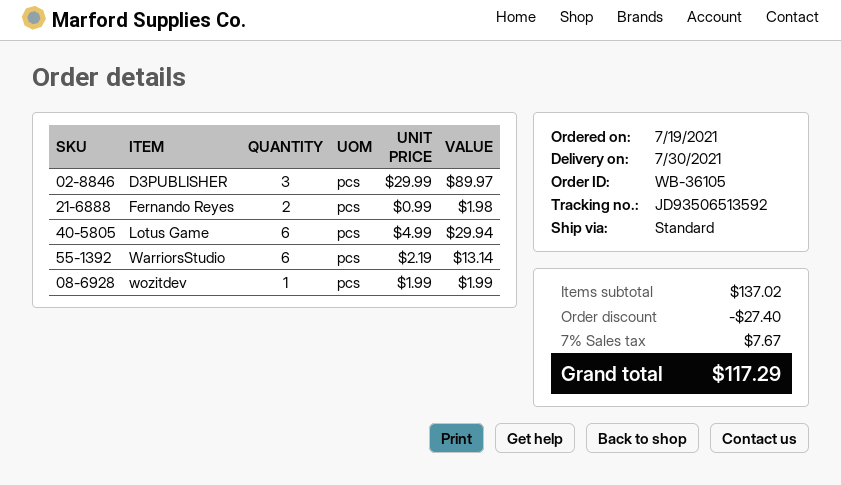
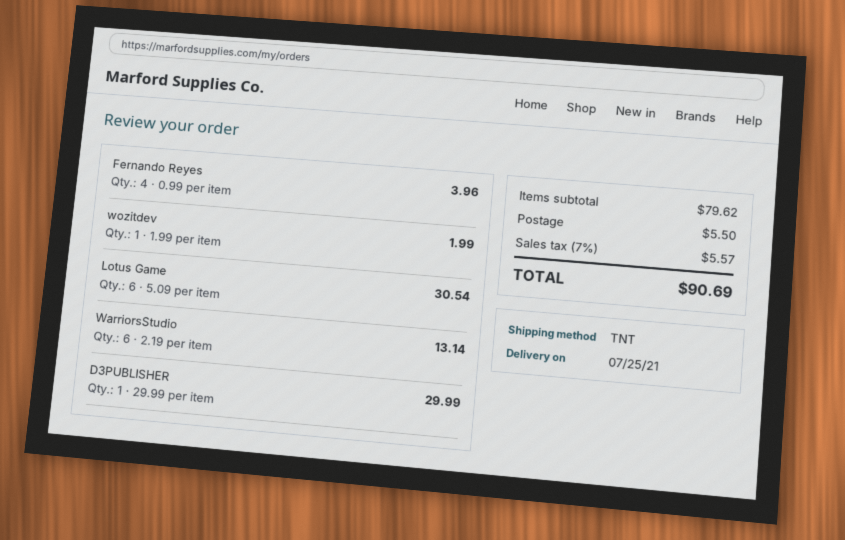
delivery date: 2021-07-30 -> 2021-07-25
shipping method: standard -> TNT
D3PUBLISHER: 3 x 29.99 = 89.97 -> 1 x 29.99 = 29.99
Fernando Reyes: 2 x 0.99 = 1.98 -> 4 x 0.99 = 3.96
Lotus Game: 6 x 4.99 = 29.94 -> 6 x 5.09 = 30.54
subtotal: 137.02 -> 79.62
discount: 27.40 -> none
shipping: none -> 5.50
tax: 7% = 7.67 -> 7% = 5.57
total: 117.29 -> 90.69

